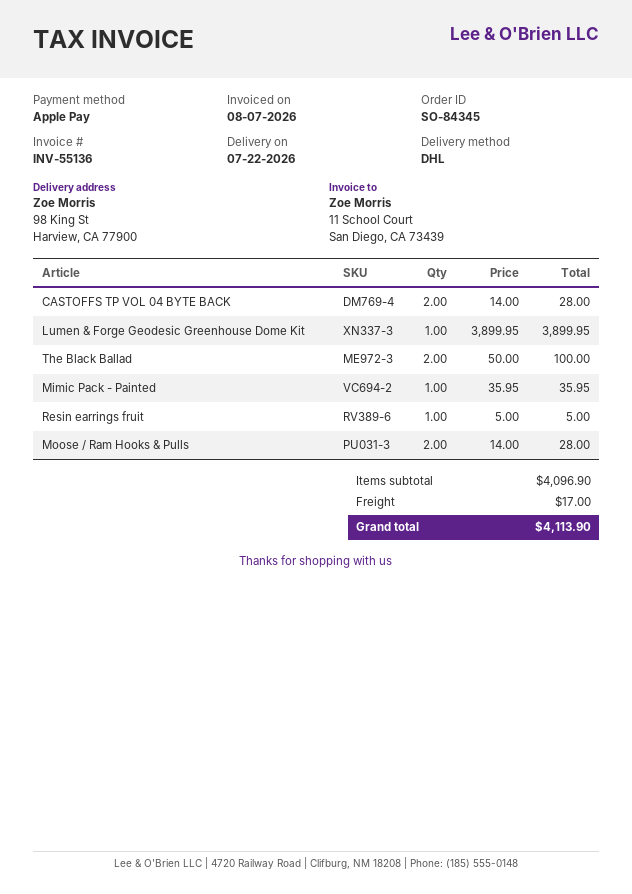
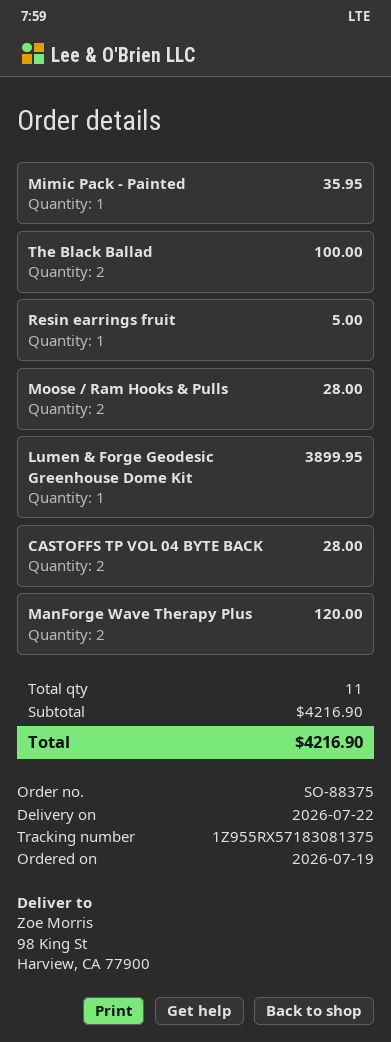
order number: SO-84345 -> SO-88375
ManForge Wave Therapy Plus: none -> 2 for 120.00
subtotal: 4096.90 -> 4216.90
shipping: 17.00 -> none
total: 4113.90 -> 4216.90

